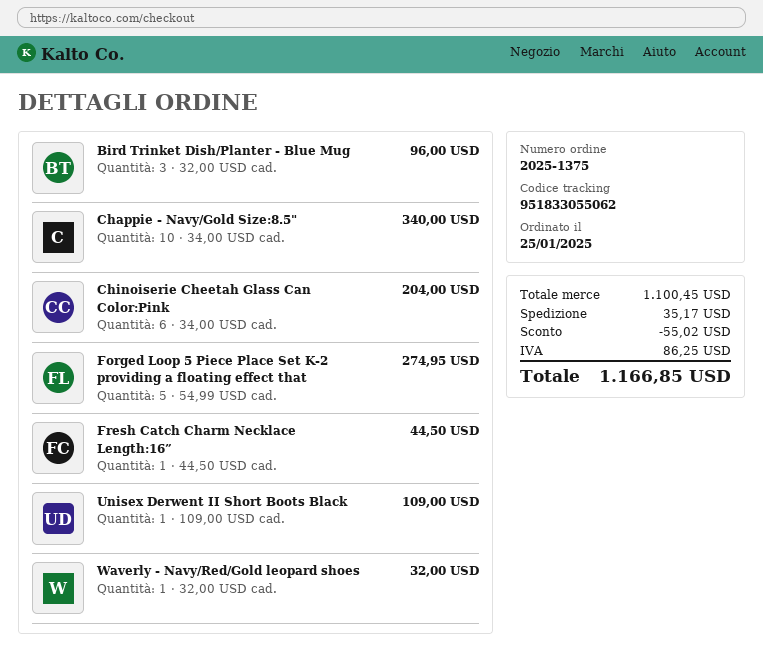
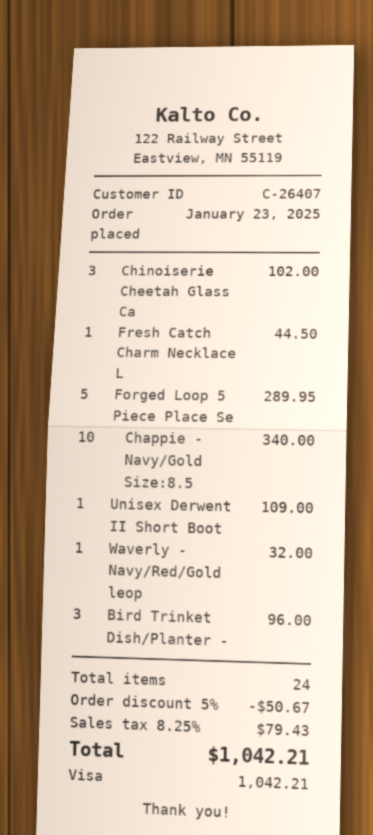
order date: 2025-01-25 -> 2025-01-23
Chinoiserie Cheetah Glass Can Color:Pink: 6 for 204.00 -> 3 for 102.00
Forged Loop 5 Piece Place Set K-2 providing a floating effect that: 5 for 274.95 -> 5 for 289.95
discount: 55.02 -> 50.67
shipping: 35.17 -> none
tax: 86.25 -> 79.43
total: 1166.85 -> 1042.21

